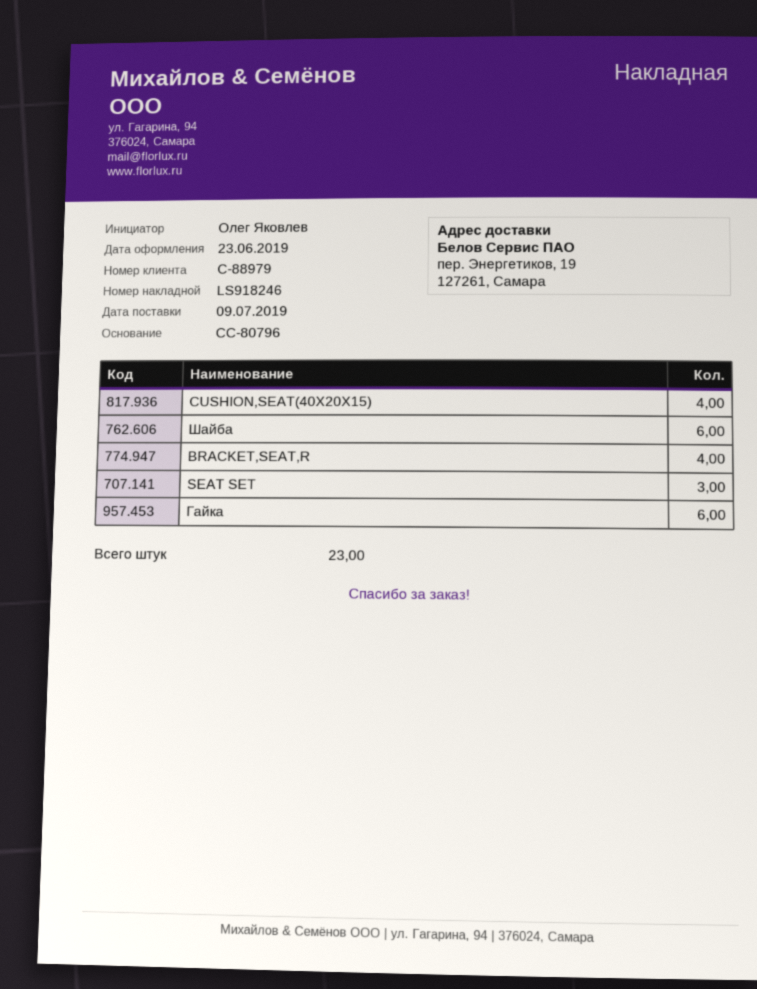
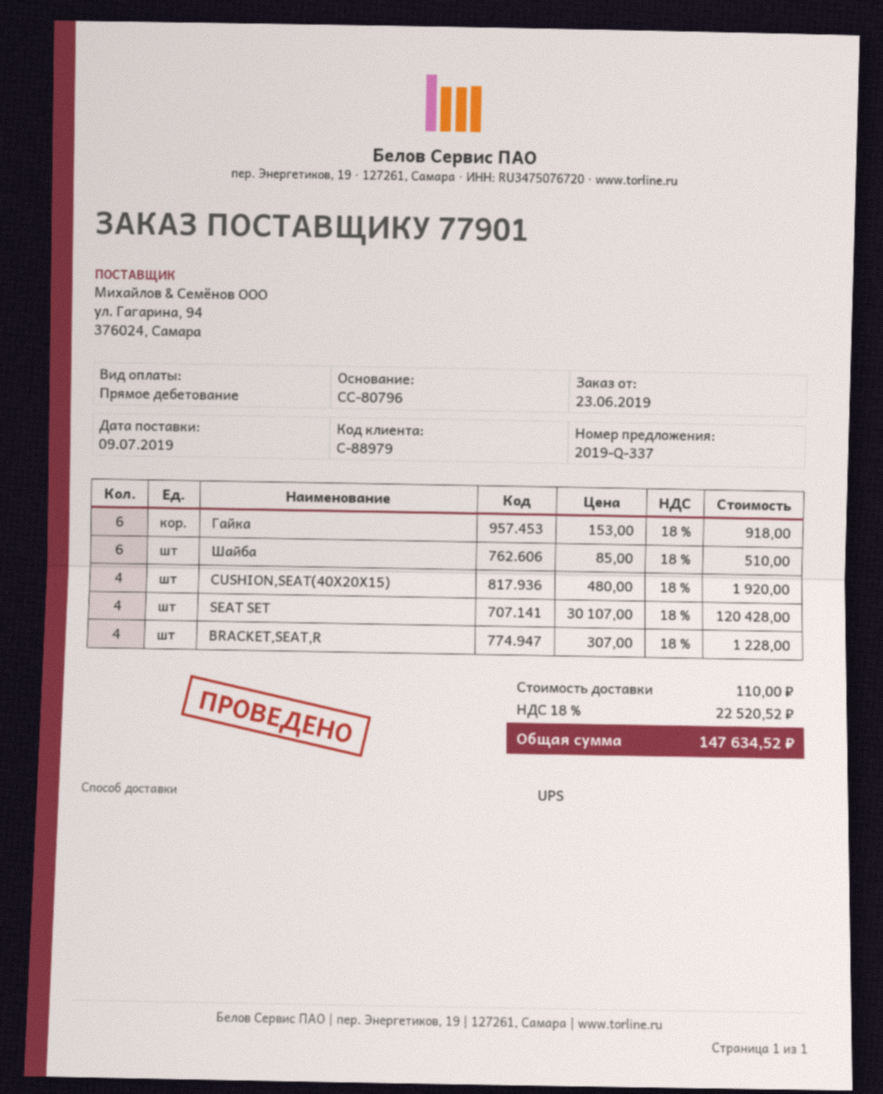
SEAT SET: 3 -> 4

